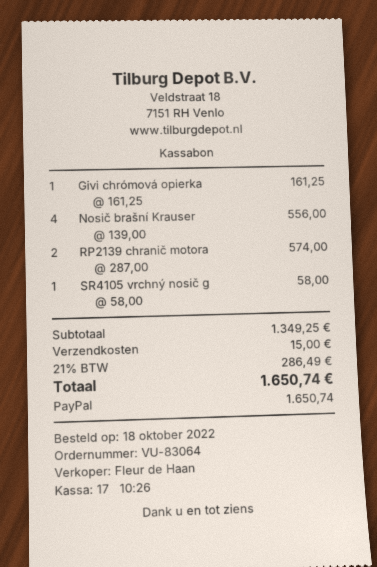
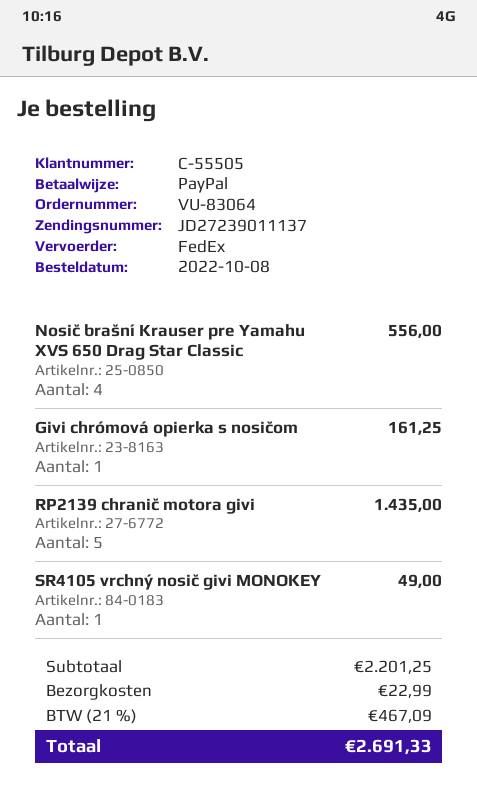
order date: 2022-10-18 -> 2022-10-08
RP2139 chranič motora: 2 for 574.00 -> 5 for 1435.00
SR4105 vrchný nosič g: 1 for 58.00 -> 1 for 49.00
subtotal: 1349.25 -> 2201.25
shipping: 15.00 -> 22.99
tax: 21% = 286.49 -> 21% = 467.09
total: 1650.74 -> 2691.33

